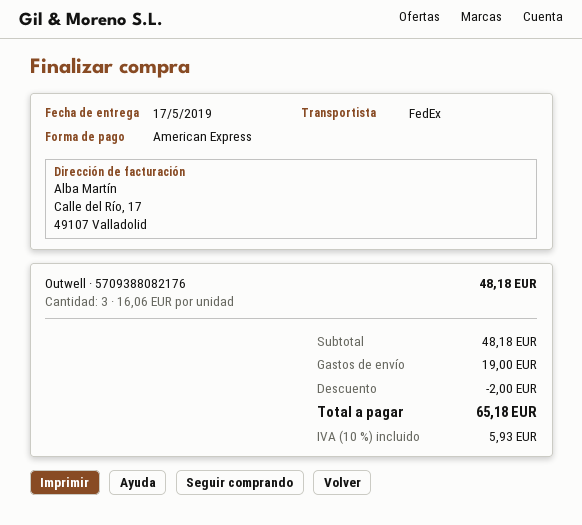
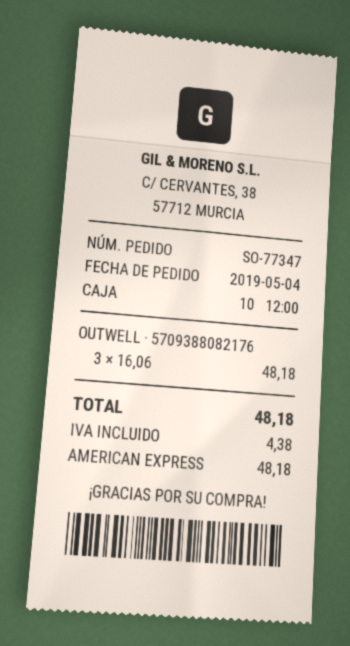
discount: 2.00 -> none
shipping: 19.00 -> none
tax: 5.93 -> 4.38
total: 65.18 -> 48.18

